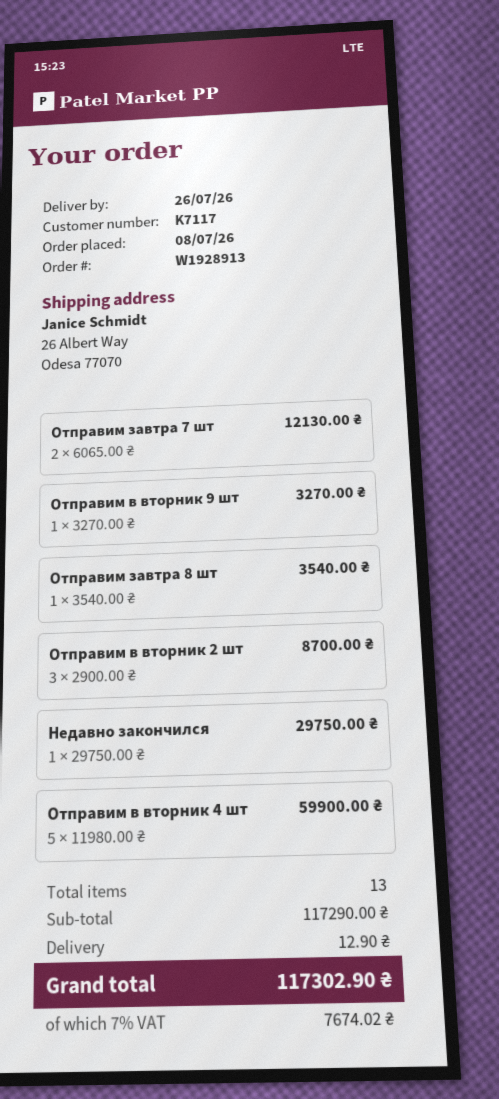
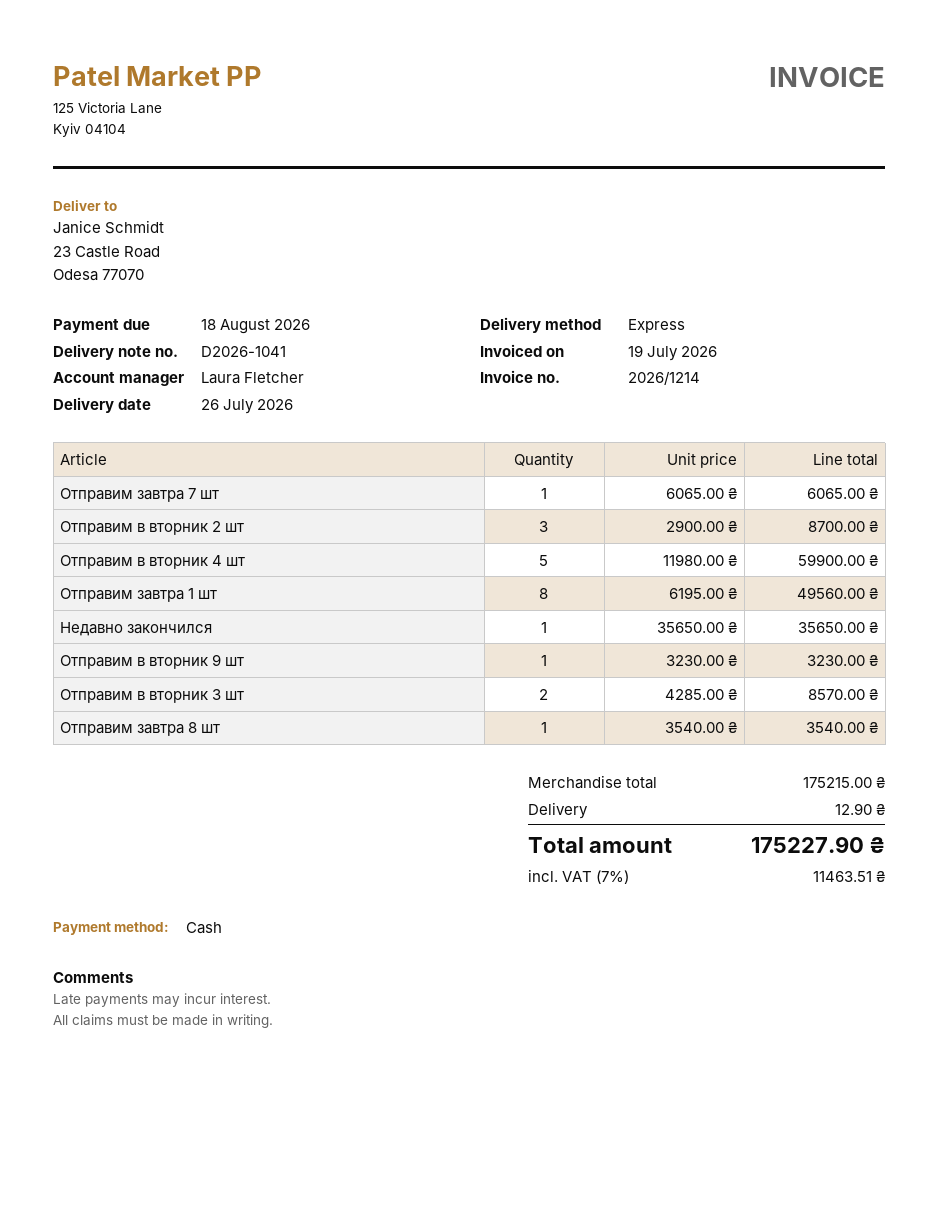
ship to: 26 Albert Way, Odesa 77070 -> 23 Castle Road, Odesa 77070
Отправим завтра 7 шт: 2 x 6065.00 = 12130.00 -> 1 x 6065.00 = 6065.00
Отправим в вторник 9 шт: 1 x 3270.00 = 3270.00 -> 1 x 3230.00 = 3230.00
Недавно закончился: 1 x 29750.00 = 29750.00 -> 1 x 35650.00 = 35650.00
Отправим завтра 1 шт: none -> 8 x 6195.00 = 49560.00
Отправим в вторник 3 шт: none -> 2 x 4285.00 = 8570.00
subtotal: 117290.00 -> 175215.00
tax: 7% = 7674.02 -> 7% = 11463.51
total: 117302.90 -> 175227.90

